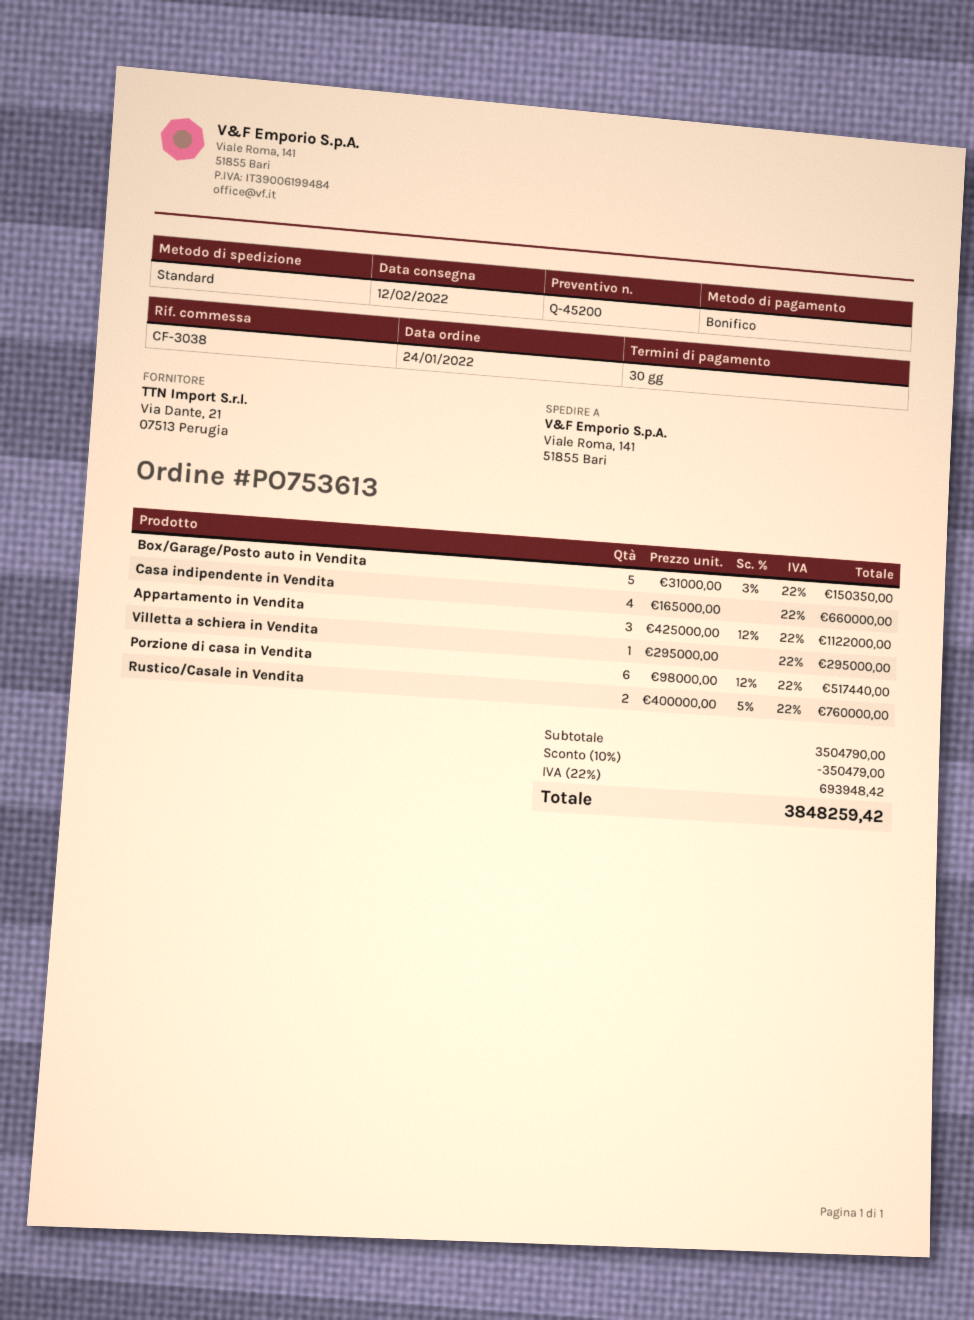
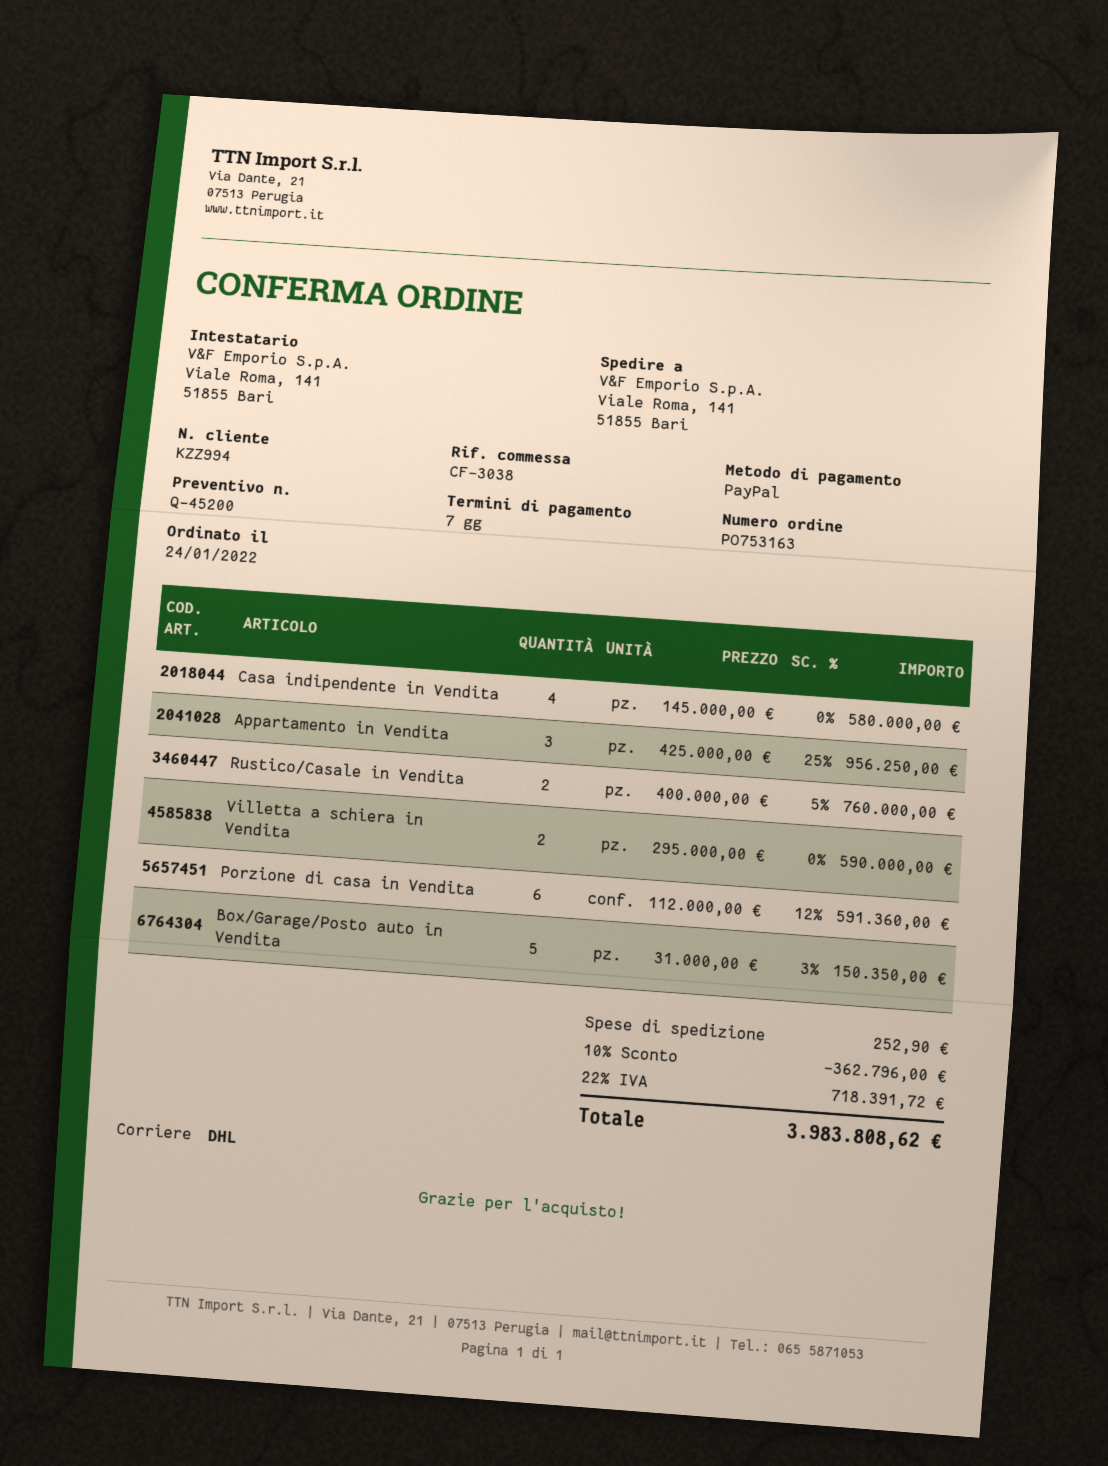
order number: PO753613 -> PO753163
payment terms: 30 days -> 7 days
payment method: bank transfer -> PayPal
shipping method: standard -> DHL
Casa indipendente in Vendita: 4 x 165000.00 = 660000.00 -> 4 x 145000.00 = 580000.00
Appartamento in Vendita: 3 x 425000.00 - 12% = 1122000.00 -> 3 x 425000.00 - 25% = 956250.00
Villetta a schiera in Vendita: 1 x 295000.00 = 295000.00 -> 2 x 295000.00 = 590000.00
Porzione di casa in Vendita: 6 x 98000.00 - 12% = 517440.00 -> 6 x 112000.00 - 12% = 591360.00
discount: 10% = 350479.00 -> 10% = 362796.00
shipping: none -> 252.90
tax: 22% = 693948.42 -> 22% = 718391.72
total: 3848259.42 -> 3983808.62

